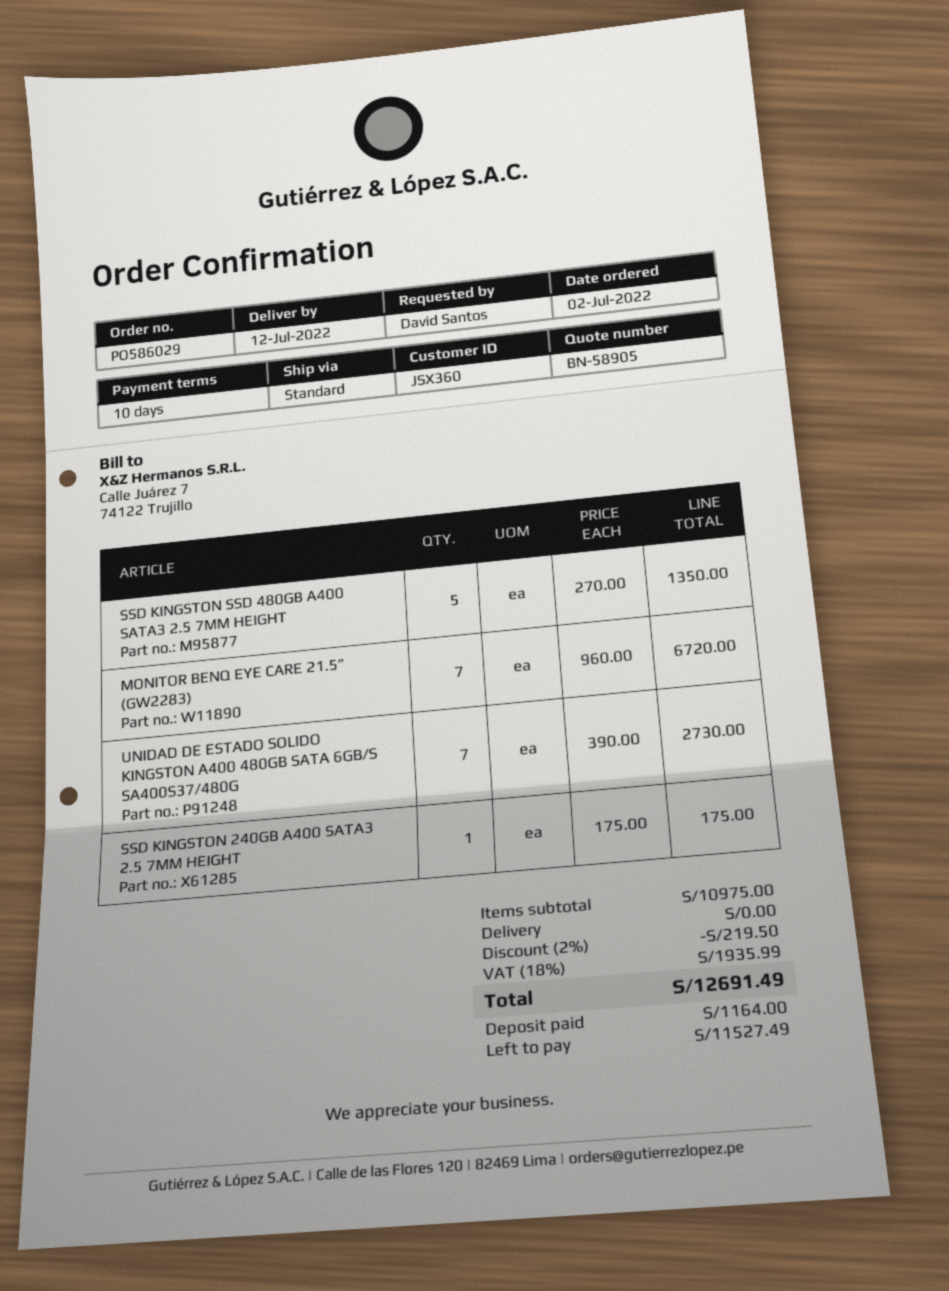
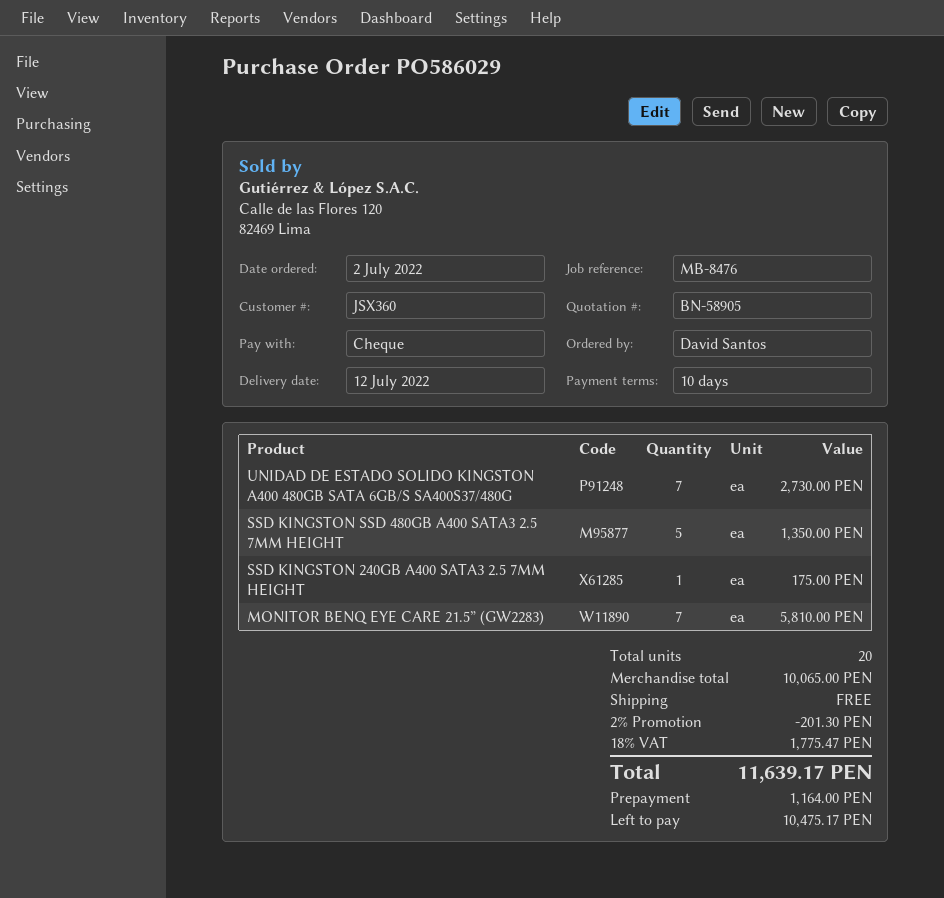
MONITOR BENQ EYE CARE 21.5” (GW2283): 7 for 6720.00 -> 7 for 5810.00
subtotal: 10975.00 -> 10065.00
discount: 2% = 219.50 -> 2% = 201.30
tax: 18% = 1935.99 -> 18% = 1775.47
total: 12691.49 -> 11639.17
balance: 11527.49 -> 10475.17

